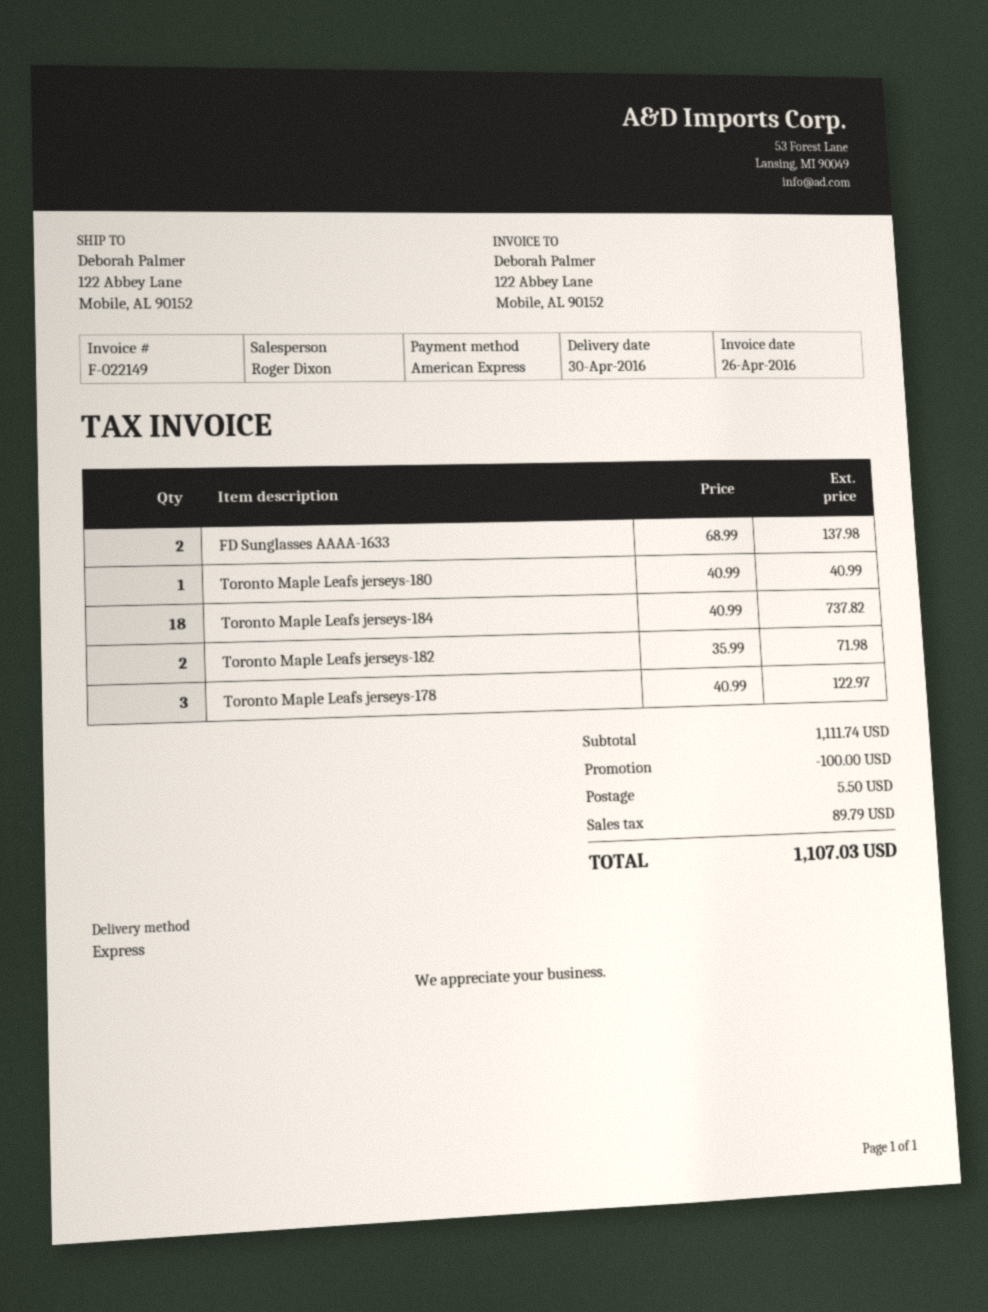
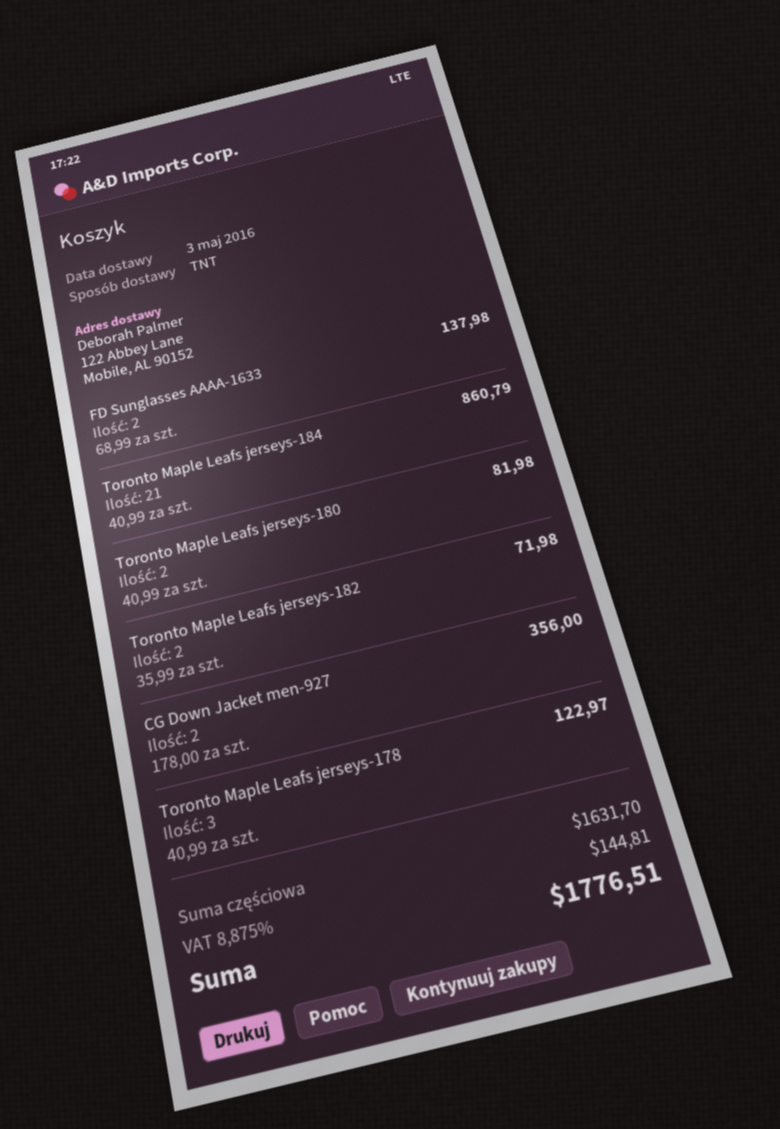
delivery date: 2016-04-30 -> 2016-05-03
shipping method: express -> TNT
Toronto Maple Leafs jerseys-180: 1 x 40.99 = 40.99 -> 2 x 40.99 = 81.98
Toronto Maple Leafs jerseys-184: 18 x 40.99 = 737.82 -> 21 x 40.99 = 860.79
CG Down Jacket men-927: none -> 2 x 178.00 = 356.00
subtotal: 1111.74 -> 1631.70
discount: 100.00 -> none
shipping: 5.50 -> none
tax: 89.79 -> 144.81
total: 1107.03 -> 1776.51

